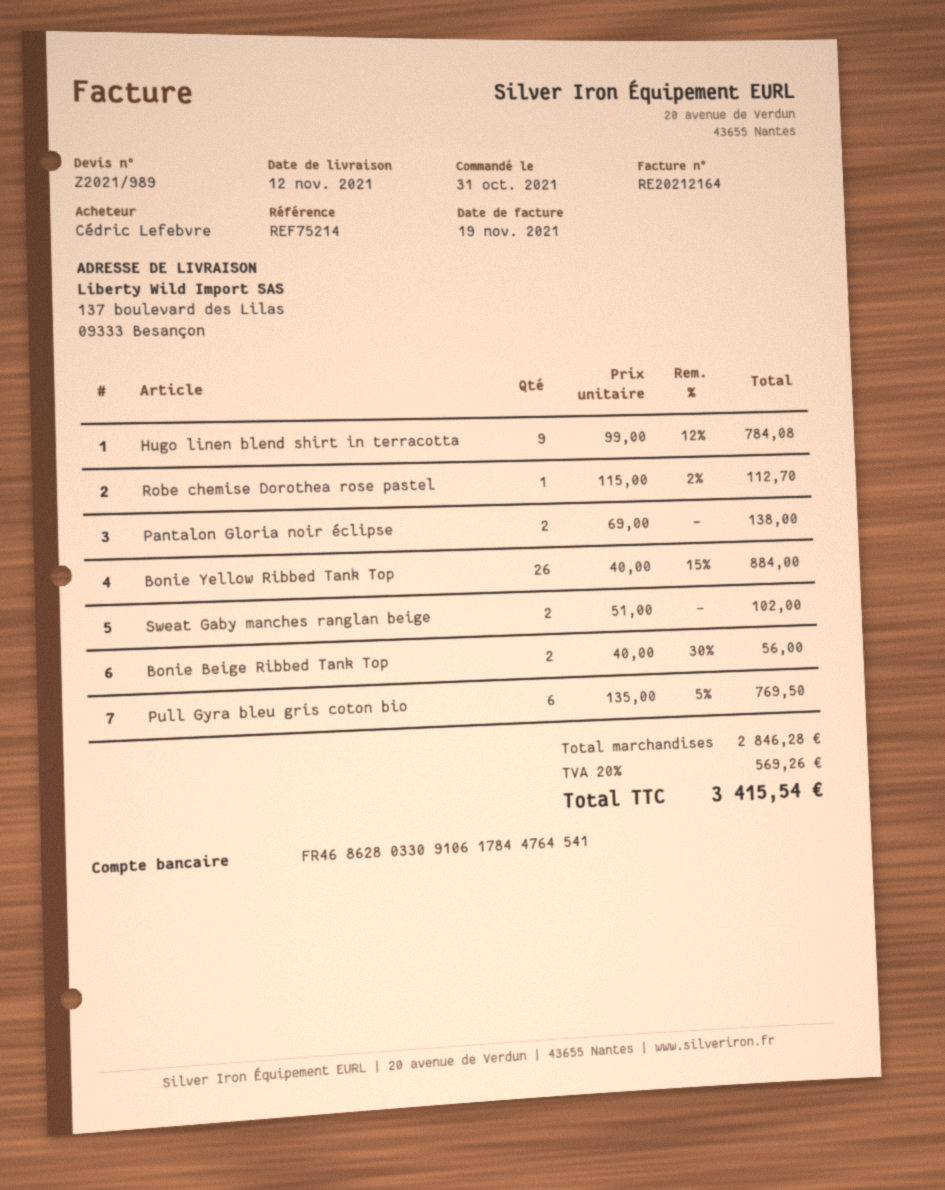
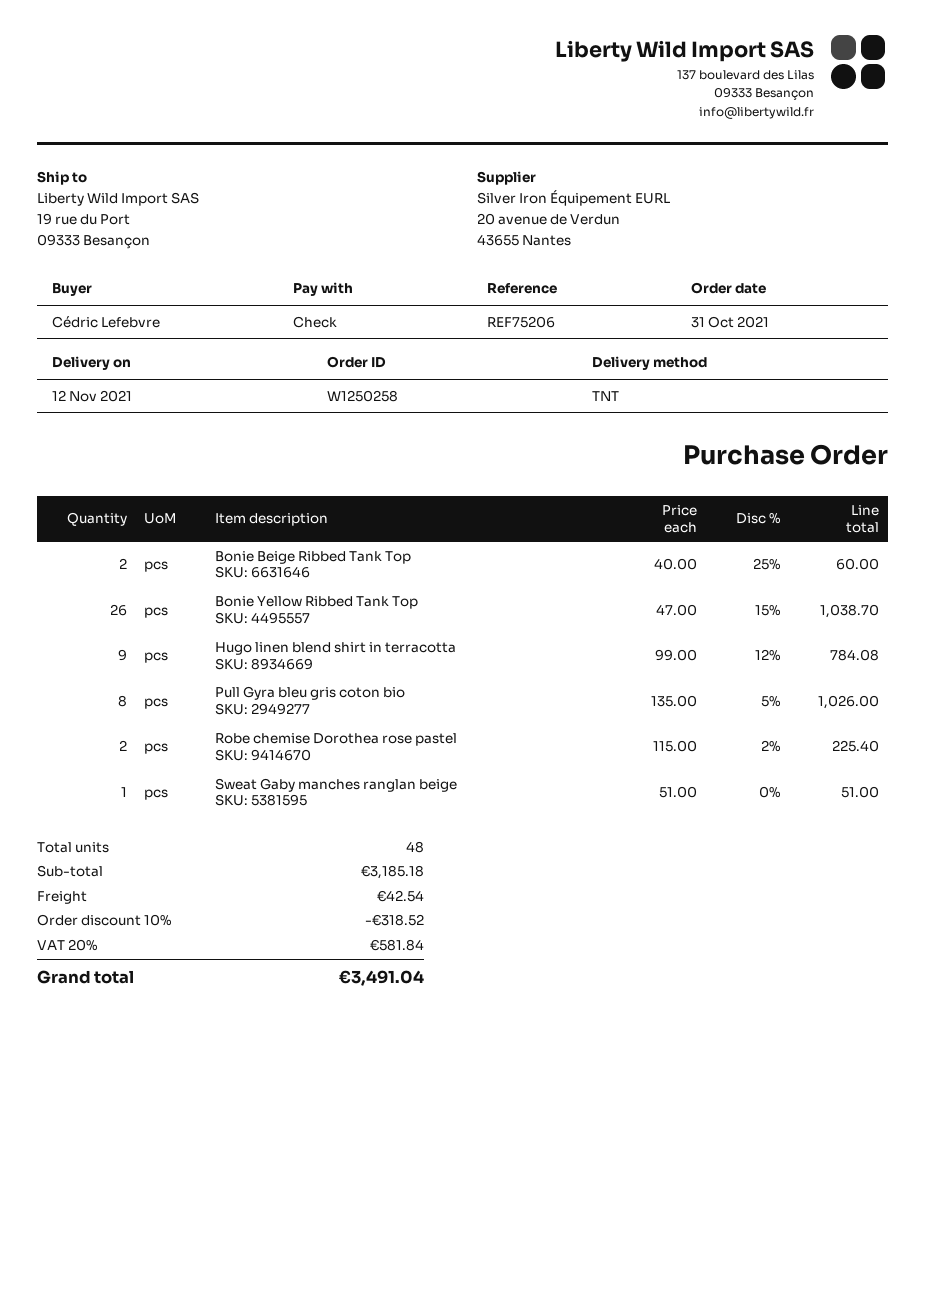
reference: REF75214 -> REF75206
ship to: 137 boulevard des Lilas, 09333 Besançon -> 19 rue du Port, 09333 Besançon
Robe chemise Dorothea rose pastel: 1 x 115.00 - 2% = 112.70 -> 2 x 115.00 - 2% = 225.40
Pantalon Gloria noir éclipse: 2 x 69.00 = 138.00 -> none
Bonie Yellow Ribbed Tank Top: 26 x 40.00 - 15% = 884.00 -> 26 x 47.00 - 15% = 1038.70
Sweat Gaby manches ranglan beige: 2 x 51.00 = 102.00 -> 1 x 51.00 = 51.00
Bonie Beige Ribbed Tank Top: 2 x 40.00 - 30% = 56.00 -> 2 x 40.00 - 25% = 60.00
Pull Gyra bleu gris coton bio: 6 x 135.00 - 5% = 769.50 -> 8 x 135.00 - 5% = 1026.00
subtotal: 2846.28 -> 3185.18
discount: none -> 10% = 318.52
shipping: none -> 42.54
tax: 20% = 569.26 -> 20% = 581.84
total: 3415.54 -> 3491.04

